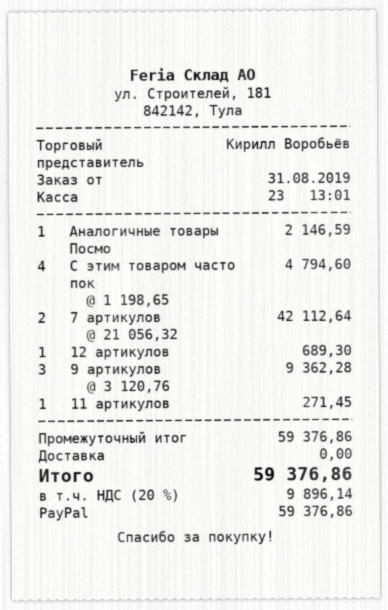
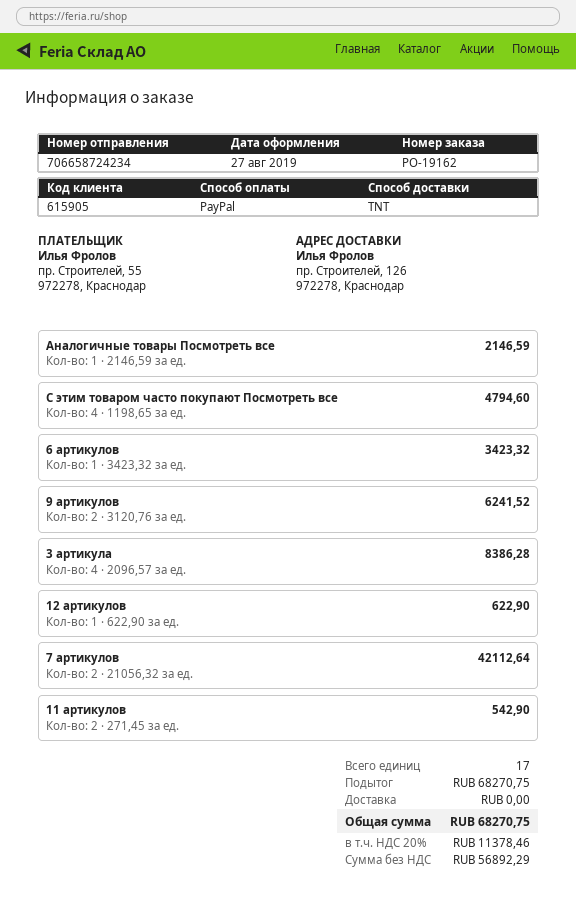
order date: 2019-08-31 -> 2019-08-27
12 артикулов: 1 x 689.30 = 689.30 -> 1 x 622.90 = 622.90
9 артикулов: 3 x 3120.76 = 9362.28 -> 2 x 3120.76 = 6241.52
11 артикулов: 1 x 271.45 = 271.45 -> 2 x 271.45 = 542.90
6 артикулов: none -> 1 x 3423.32 = 3423.32
3 артикула: none -> 4 x 2096.57 = 8386.28
subtotal: 59376.86 -> 68270.75
tax: 20% = 9896.14 -> 20% = 11378.46
total: 59376.86 -> 68270.75

